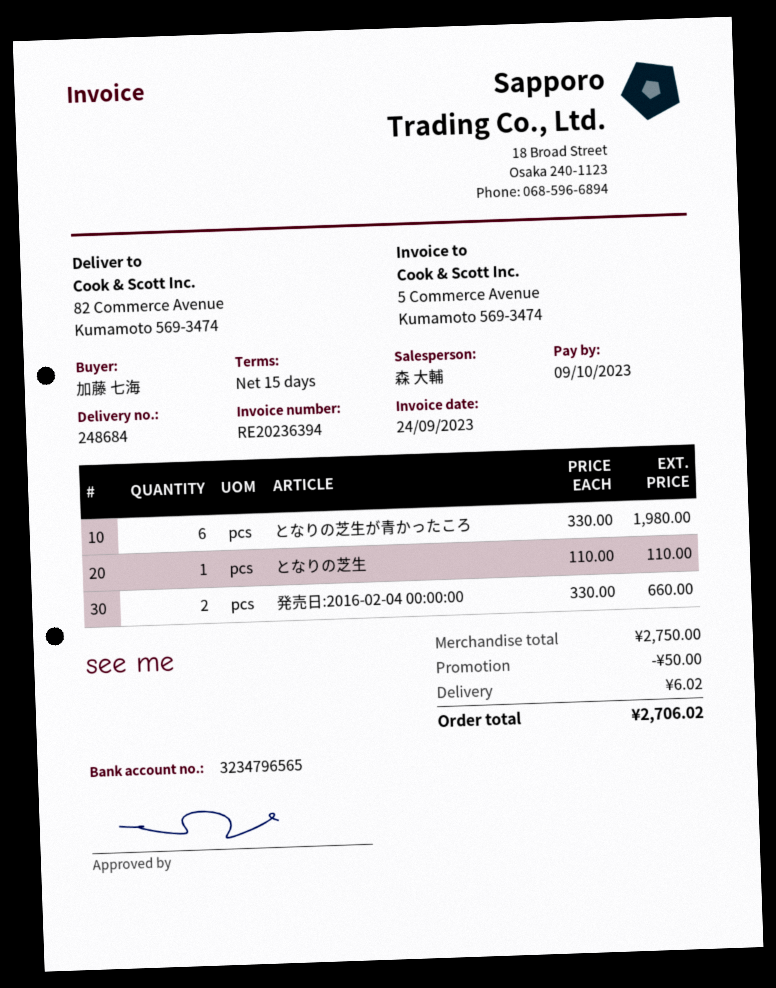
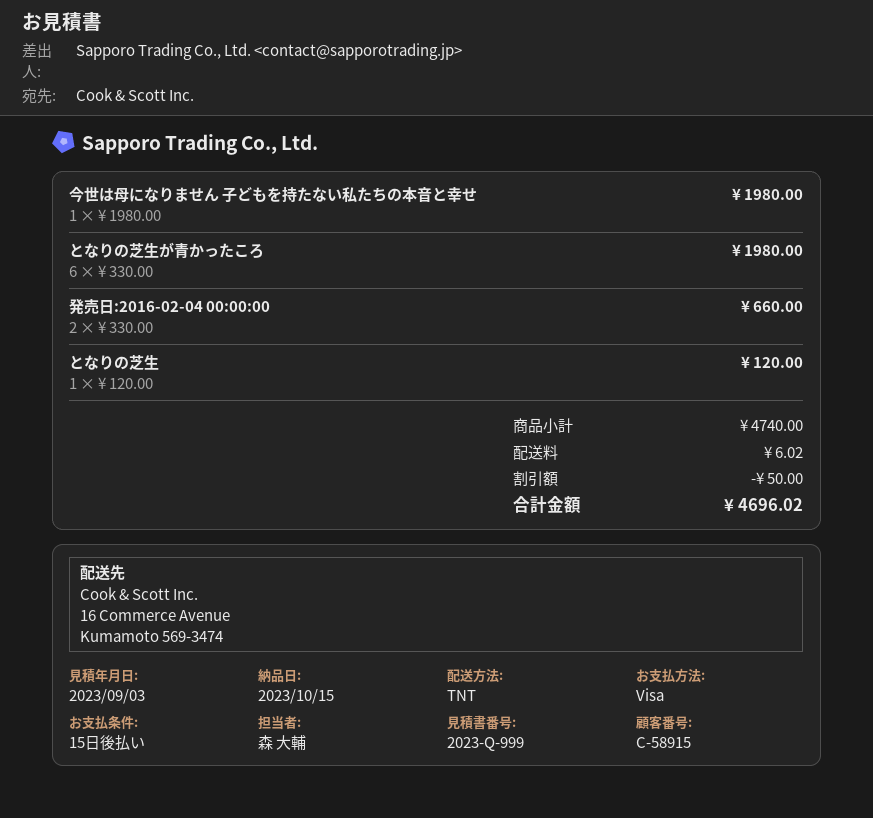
ship to: 82 Commerce Avenue, Kumamoto 569-3474 -> 16 Commerce Avenue, Kumamoto 569-3474
となりの芝生: 1 x 110.00 = 110.00 -> 1 x 120.00 = 120.00
今世は母になりません 子どもを持たない私たちの本音と幸せ: none -> 1 x 1980.00 = 1980.00
subtotal: 2750.00 -> 4740.00
total: 2706.02 -> 4696.02

